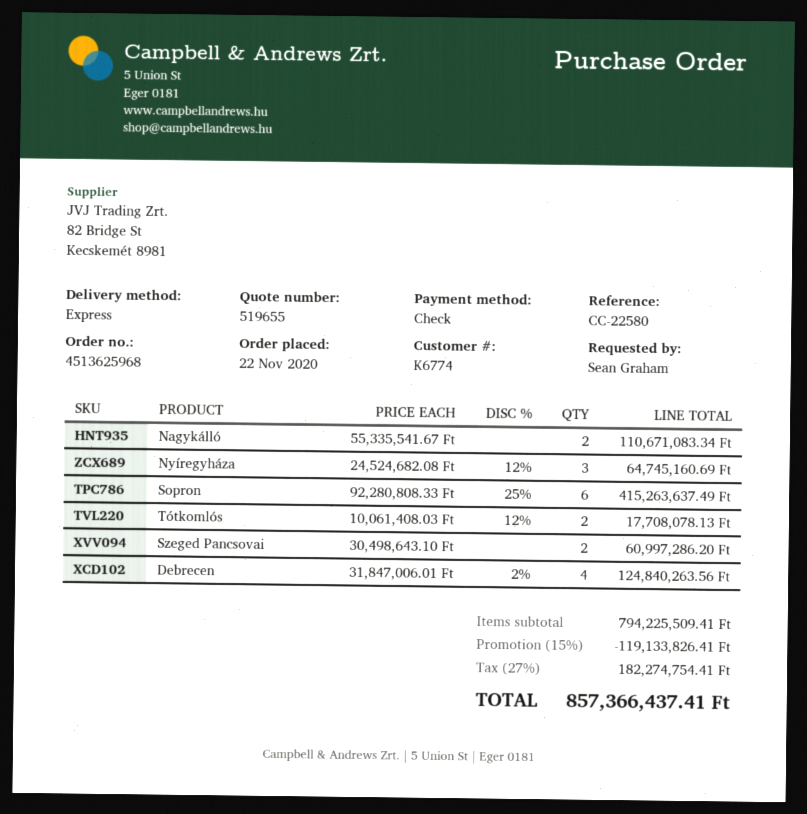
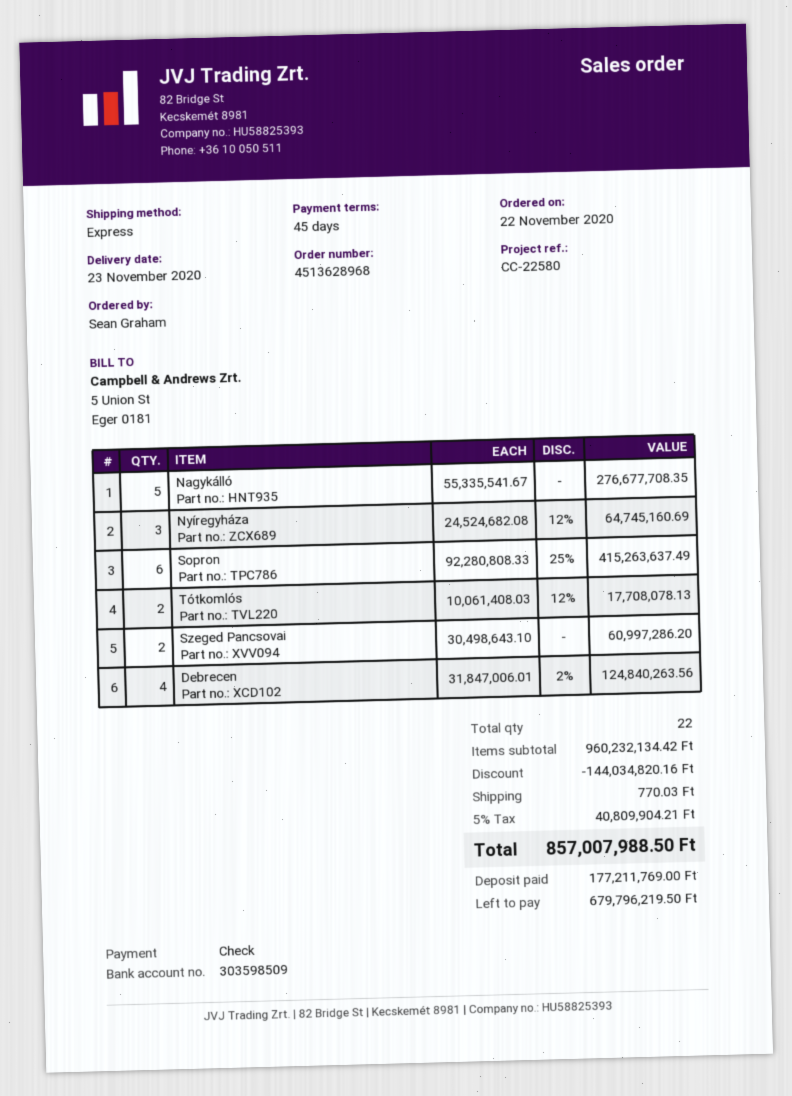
order number: 4513625968 -> 4513628968
Nagykálló: 2 x 55335541.67 = 110671083.34 -> 5 x 55335541.67 = 276677708.35
subtotal: 794225509.41 -> 960232134.42
discount: 119133826.41 -> 144034820.16
shipping: none -> 770.03
tax: 27% = 182274754.41 -> 5% = 40809904.21
total: 857366437.41 -> 857007988.50

